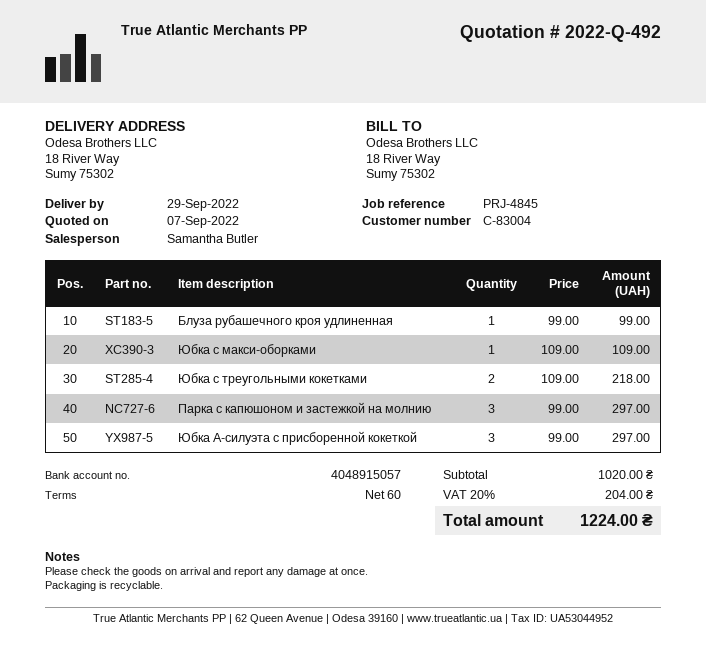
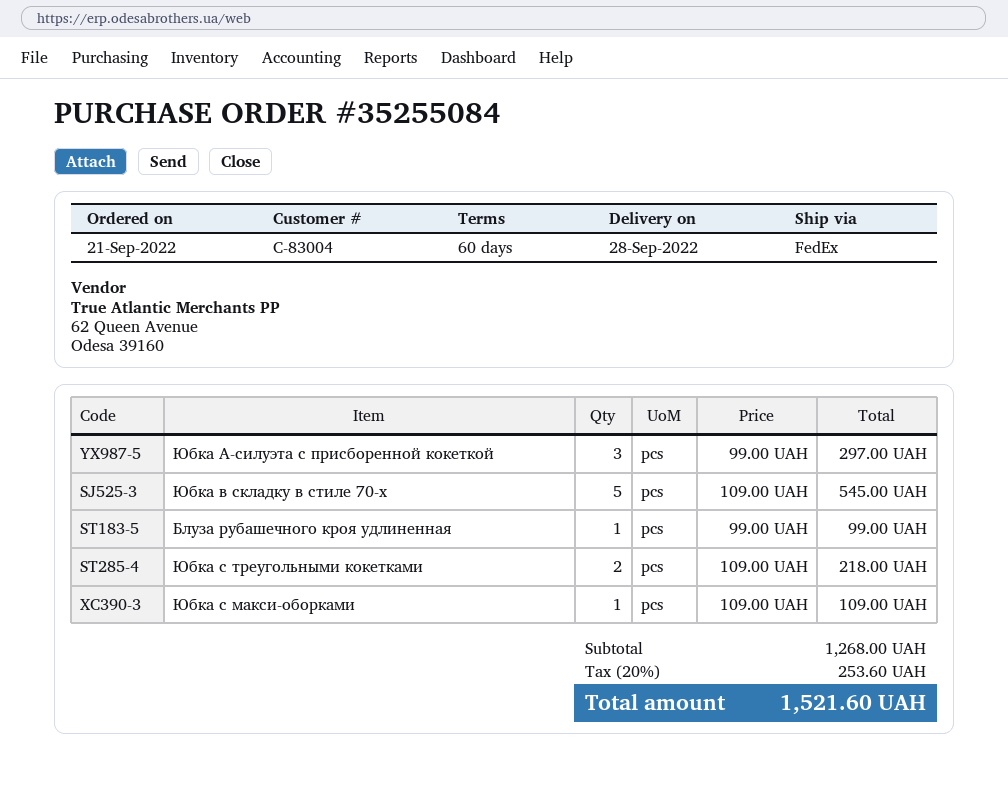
delivery date: 2022-09-29 -> 2022-09-28
Парка с капюшоном и застежкой на молнию: 3 x 99.00 = 297.00 -> none
Юбка в складку в стиле 70-х: none -> 5 x 109.00 = 545.00
subtotal: 1020.00 -> 1268.00
tax: 20% = 204.00 -> 20% = 253.60
total: 1224.00 -> 1521.60

